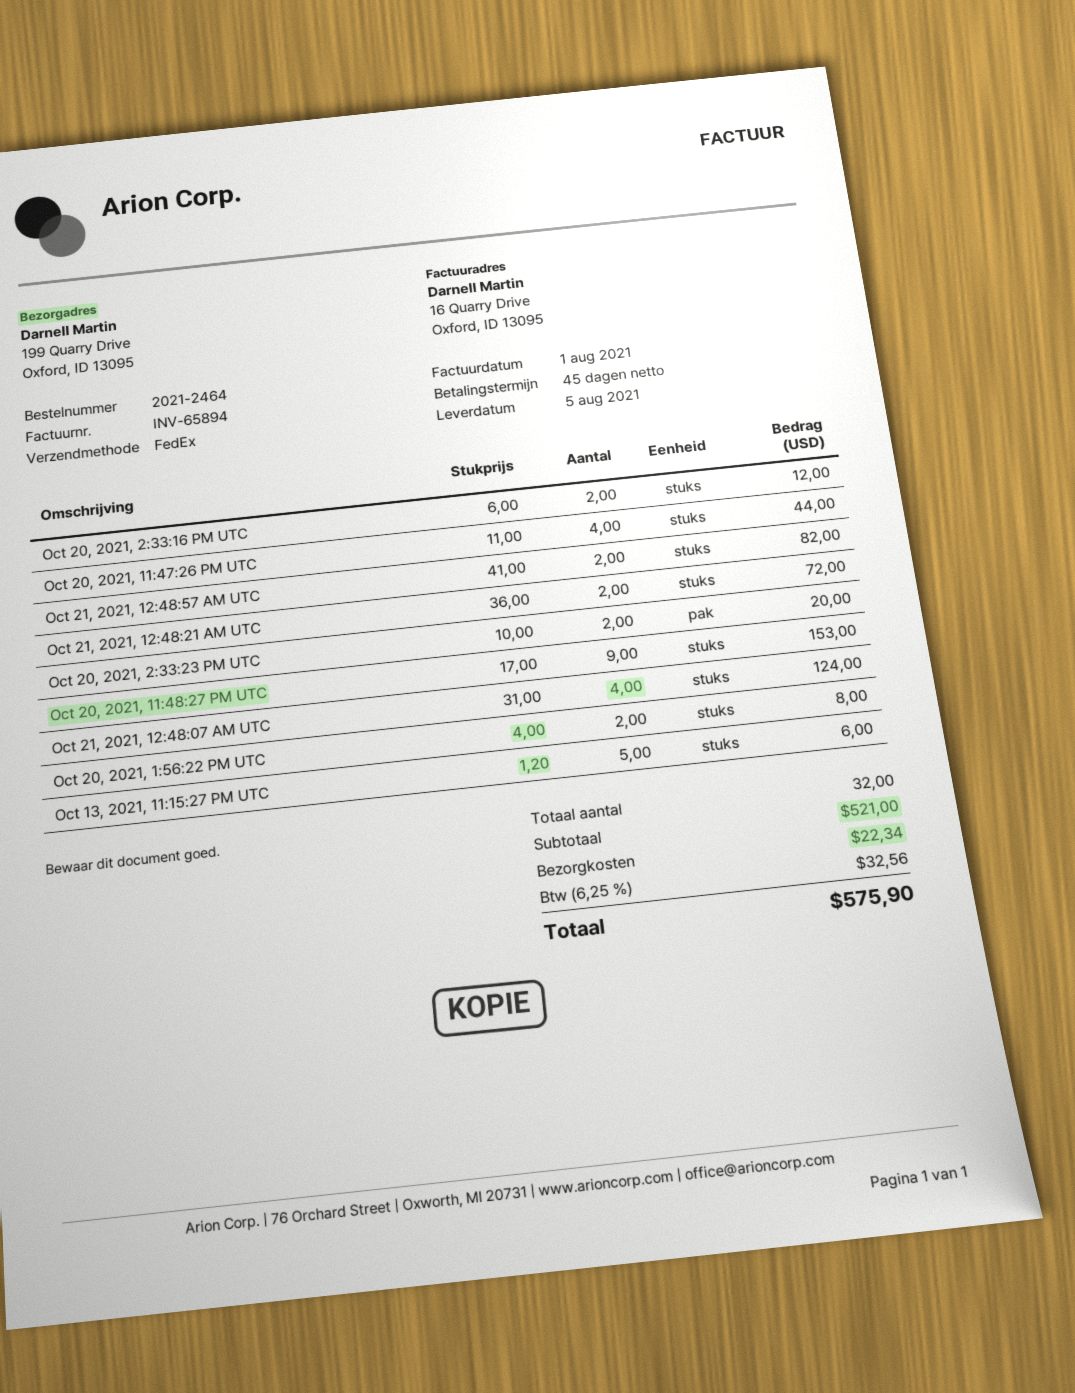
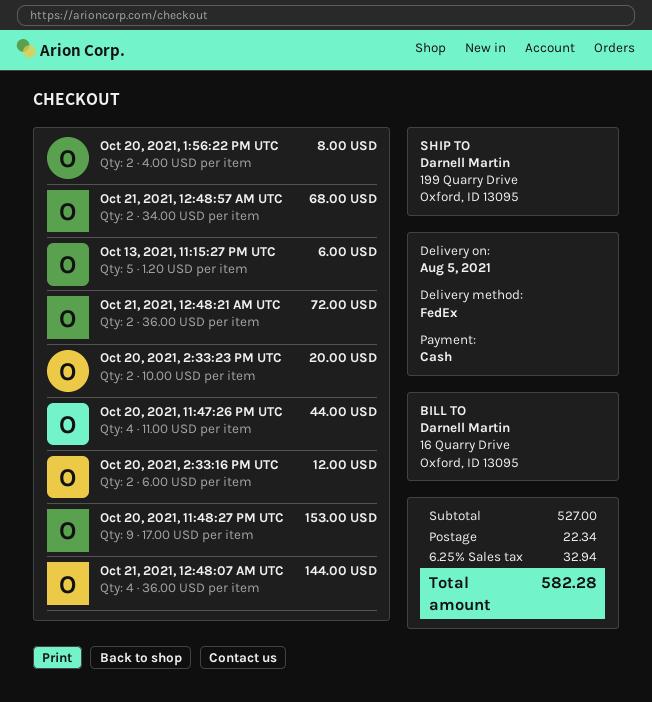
Oct 21, 2021, 12:48:57 AM UTC: 2 x 41.00 = 82.00 -> 2 x 34.00 = 68.00
Oct 21, 2021, 12:48:07 AM UTC: 4 x 31.00 = 124.00 -> 4 x 36.00 = 144.00
subtotal: 521.00 -> 527.00
tax: 6.25% = 32.56 -> 6.25% = 32.94
total: 575.90 -> 582.28

